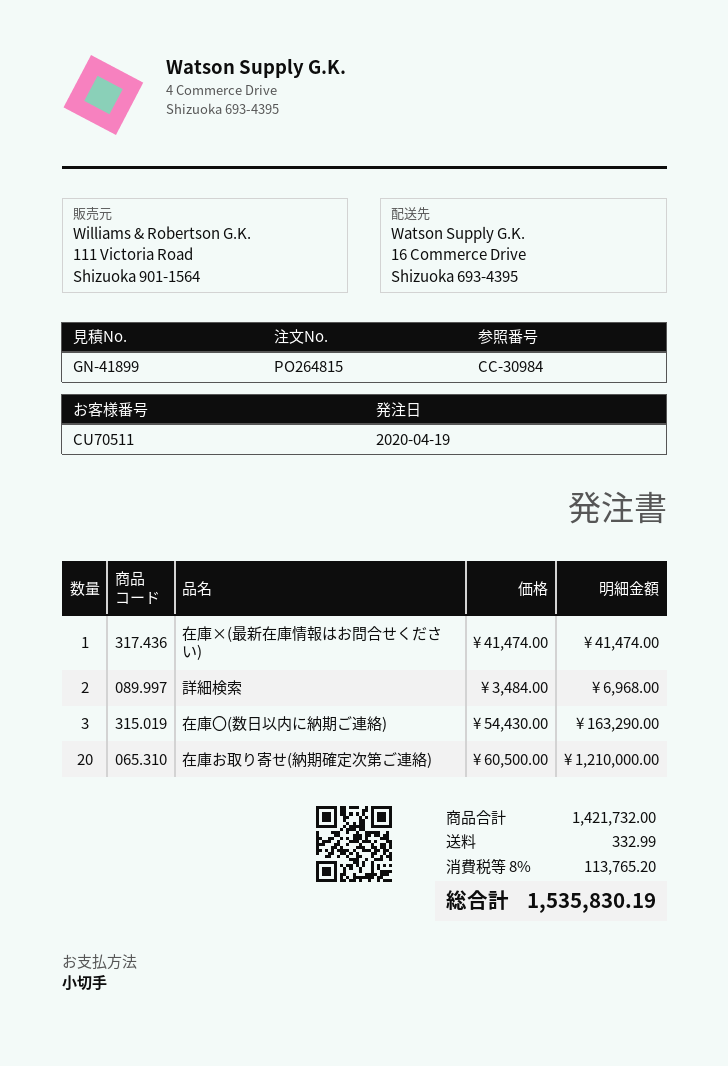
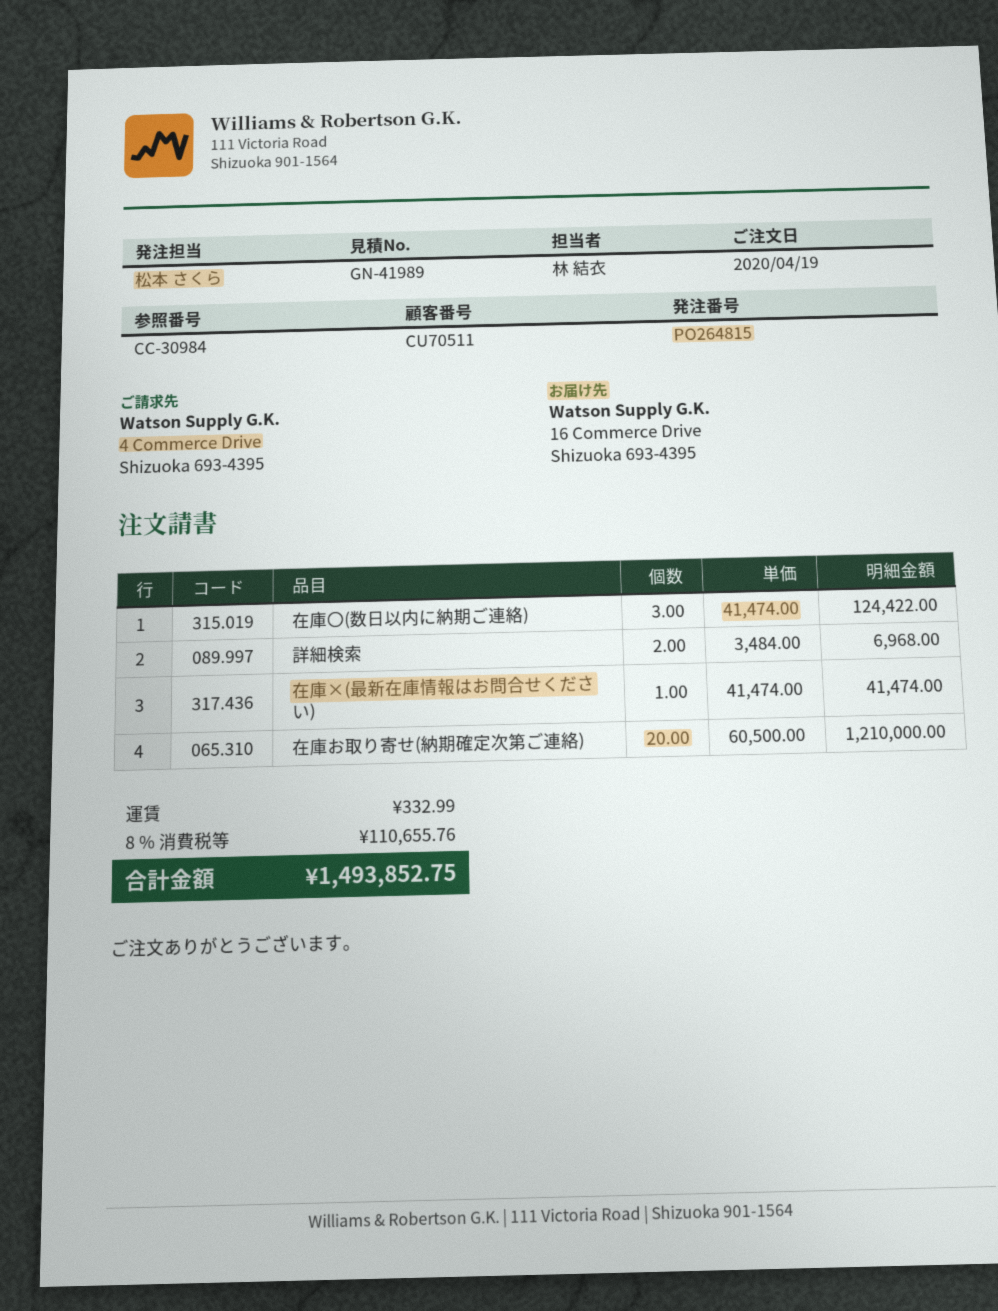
quote number: GN-41899 -> GN-41989
在庫〇(数日以内に納期ご連絡): 3 x 54430.00 = 163290.00 -> 3 x 41474.00 = 124422.00
tax: 8% = 113765.20 -> 8% = 110655.76
total: 1535830.19 -> 1493852.75

